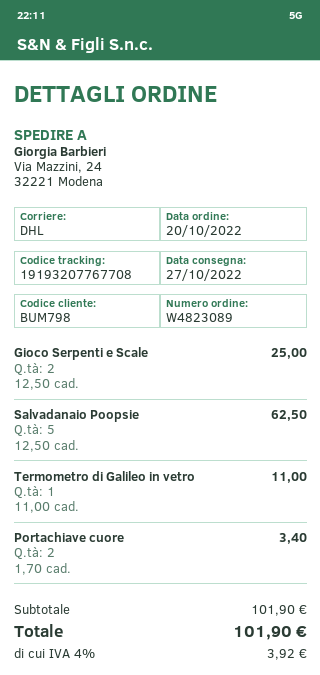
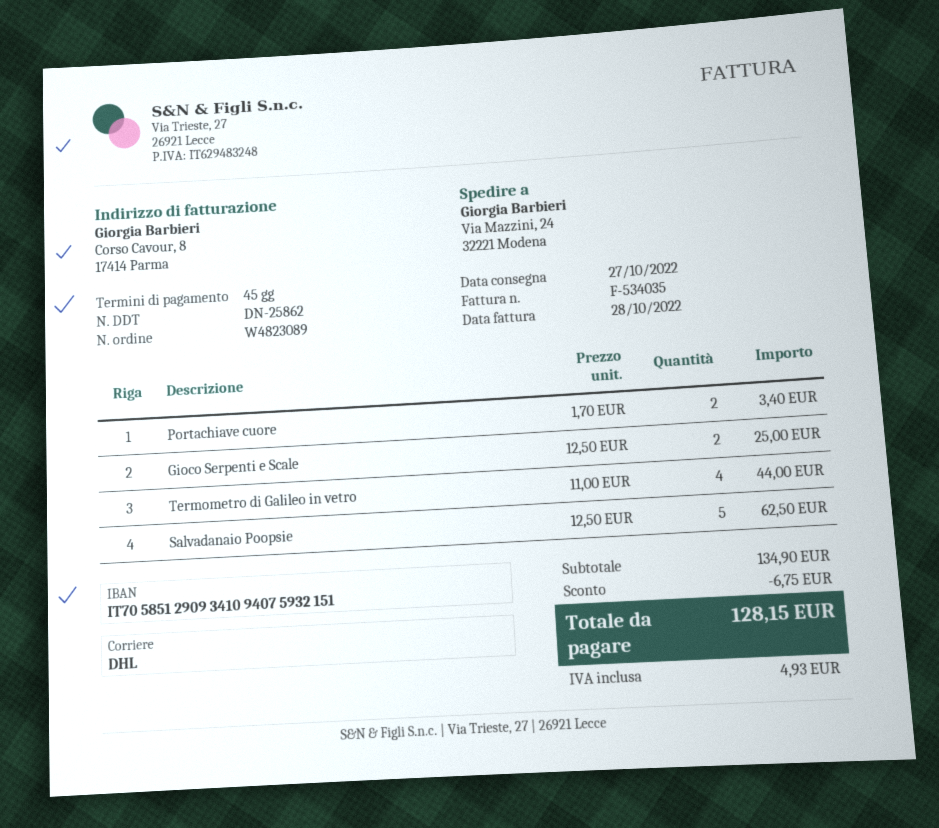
Termometro di Galileo in vetro: 1 x 11.00 = 11.00 -> 4 x 11.00 = 44.00
subtotal: 101.90 -> 134.90
discount: none -> 6.75
tax: 3.92 -> 4.93
total: 101.90 -> 128.15

